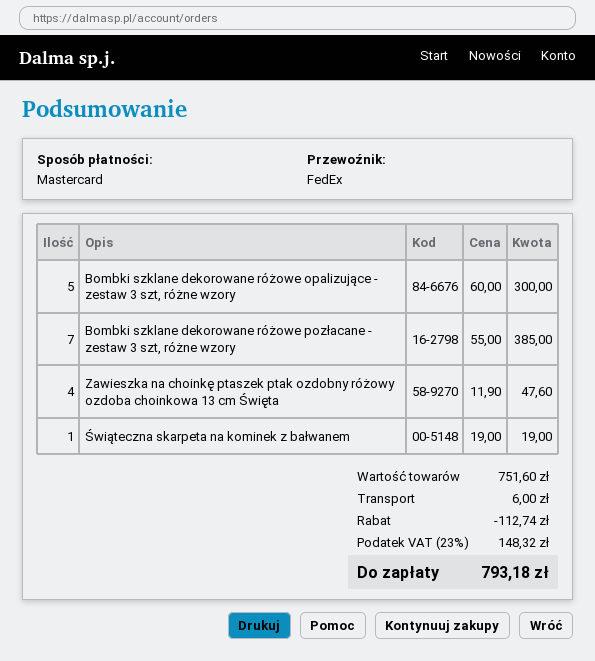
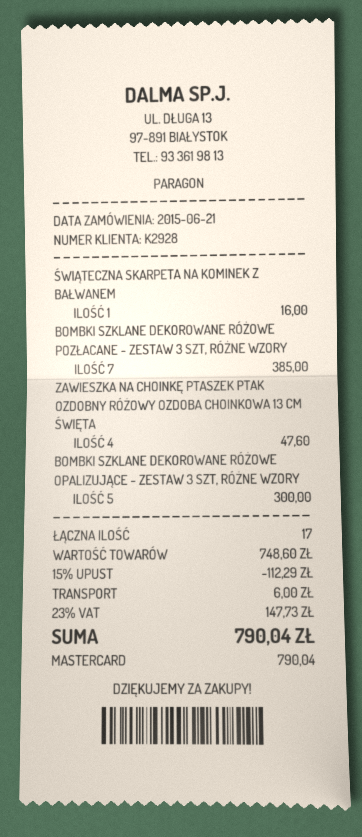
Świąteczna skarpeta na kominek z bałwanem: 1 for 19.00 -> 1 for 16.00
subtotal: 751.60 -> 748.60
discount: 112.74 -> 112.29
tax: 23% = 148.32 -> 23% = 147.73
total: 793.18 -> 790.04

